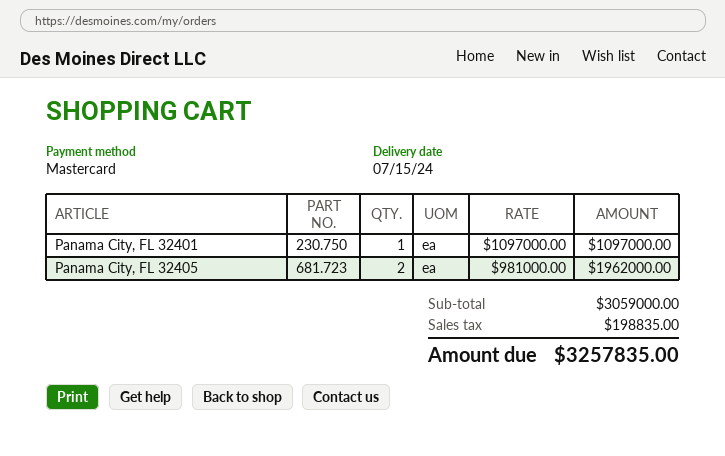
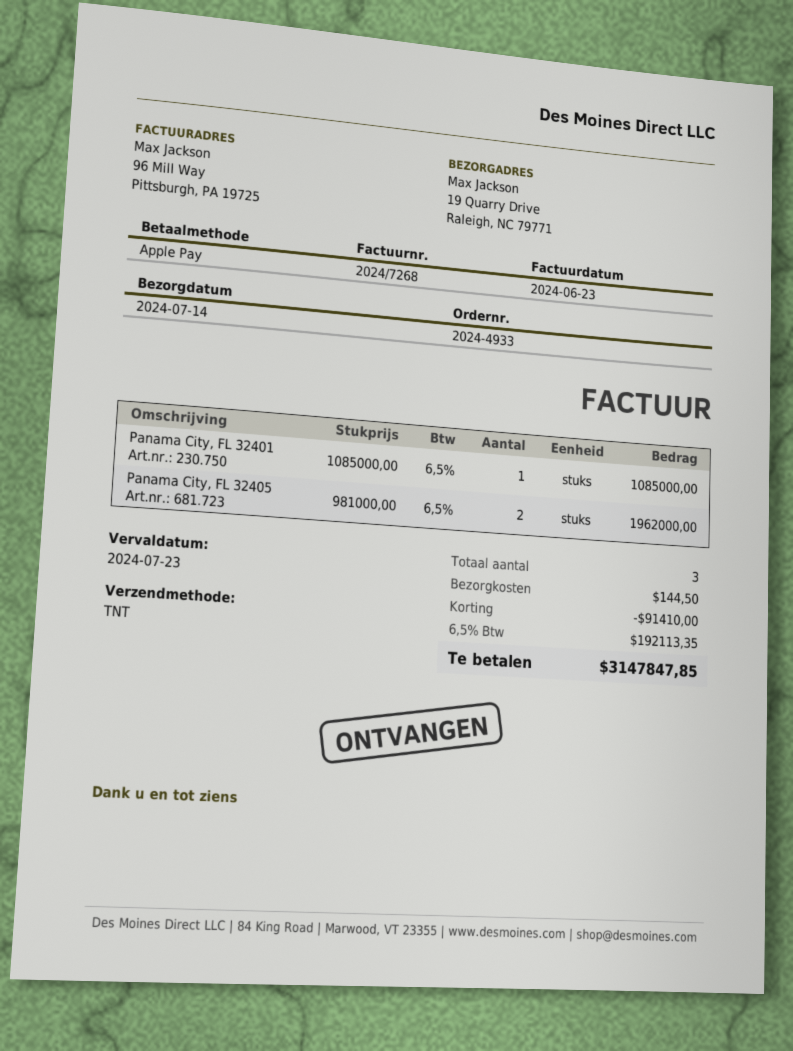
delivery date: 2024-07-15 -> 2024-07-14
payment method: Mastercard -> Apple Pay
Panama City, FL 32401: 1 x 1097000.00 = 1097000.00 -> 1 x 1085000.00 = 1085000.00
discount: none -> 91410.00
shipping: none -> 144.50
tax: 198835.00 -> 192113.35
total: 3257835.00 -> 3147847.85

